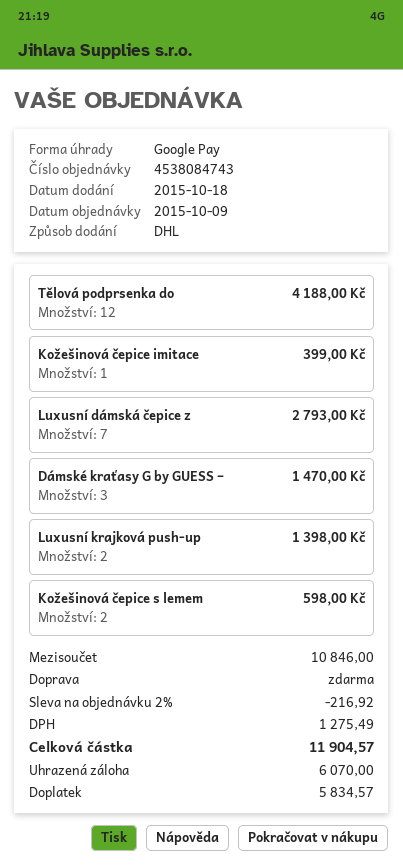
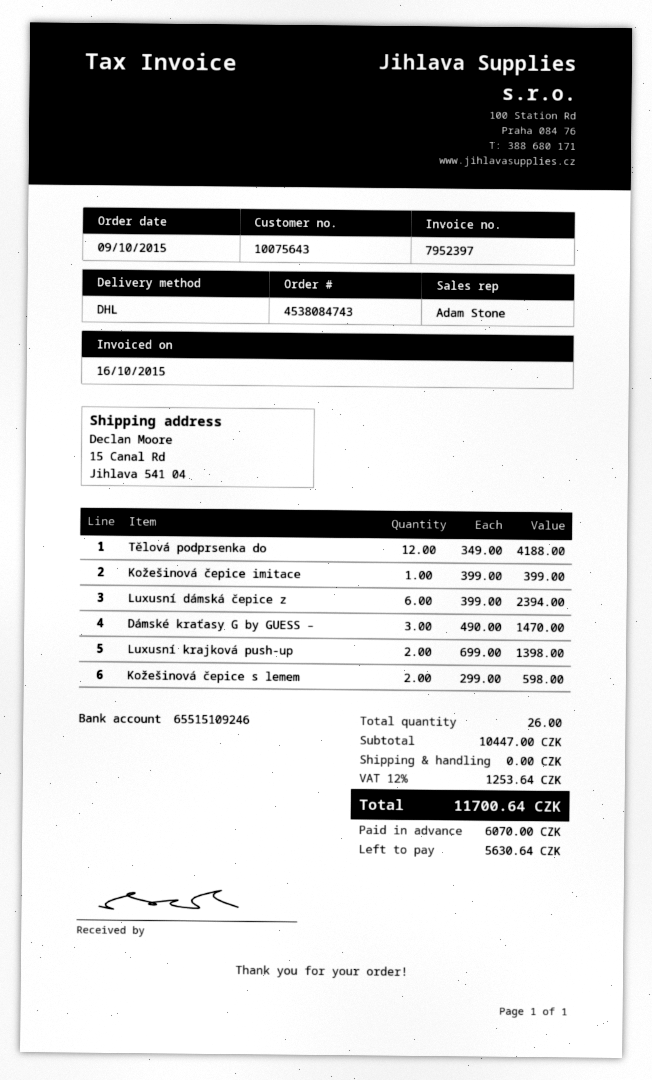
Luxusní dámská čepice z: 7 for 2793.00 -> 6 for 2394.00
subtotal: 10846.00 -> 10447.00
discount: 2% = 216.92 -> none
tax: 1275.49 -> 1253.64
total: 11904.57 -> 11700.64
balance: 5834.57 -> 5630.64

